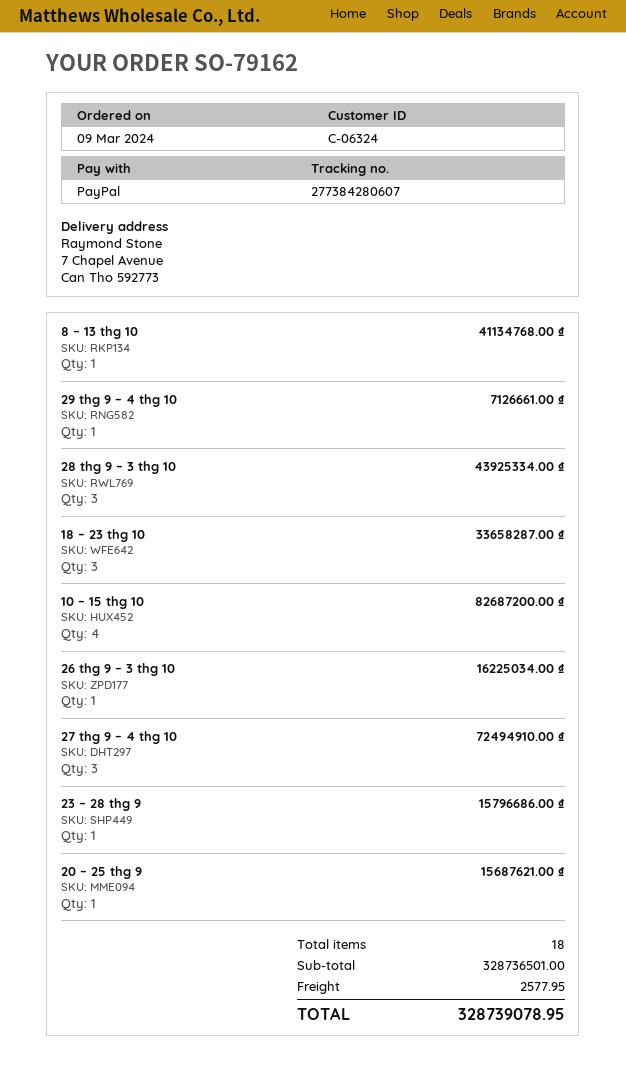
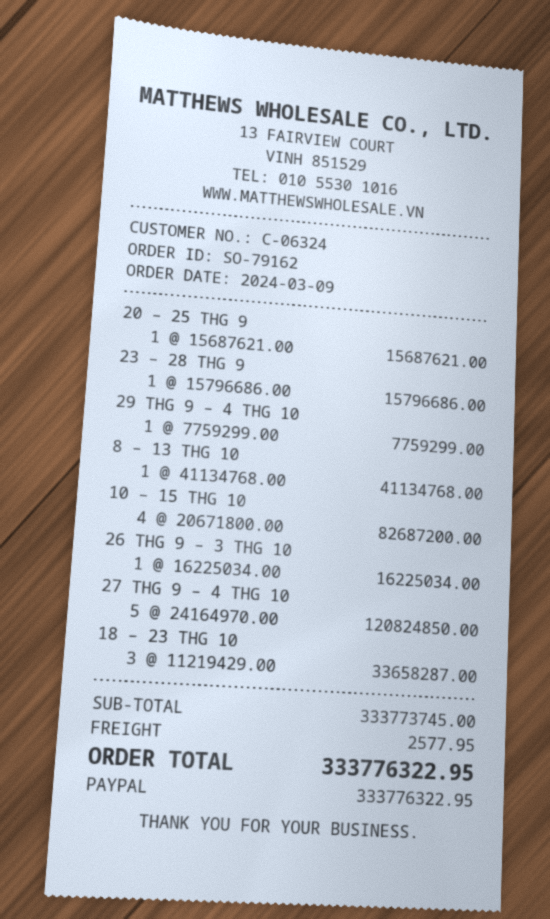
29 thg 9 – 4 thg 10: 1 for 7126661.00 -> 1 for 7759299.00
28 thg 9 – 3 thg 10: 3 for 43925334.00 -> none
27 thg 9 – 4 thg 10: 3 for 72494910.00 -> 5 for 120824850.00
subtotal: 328736501.00 -> 333773745.00
total: 328739078.95 -> 333776322.95

